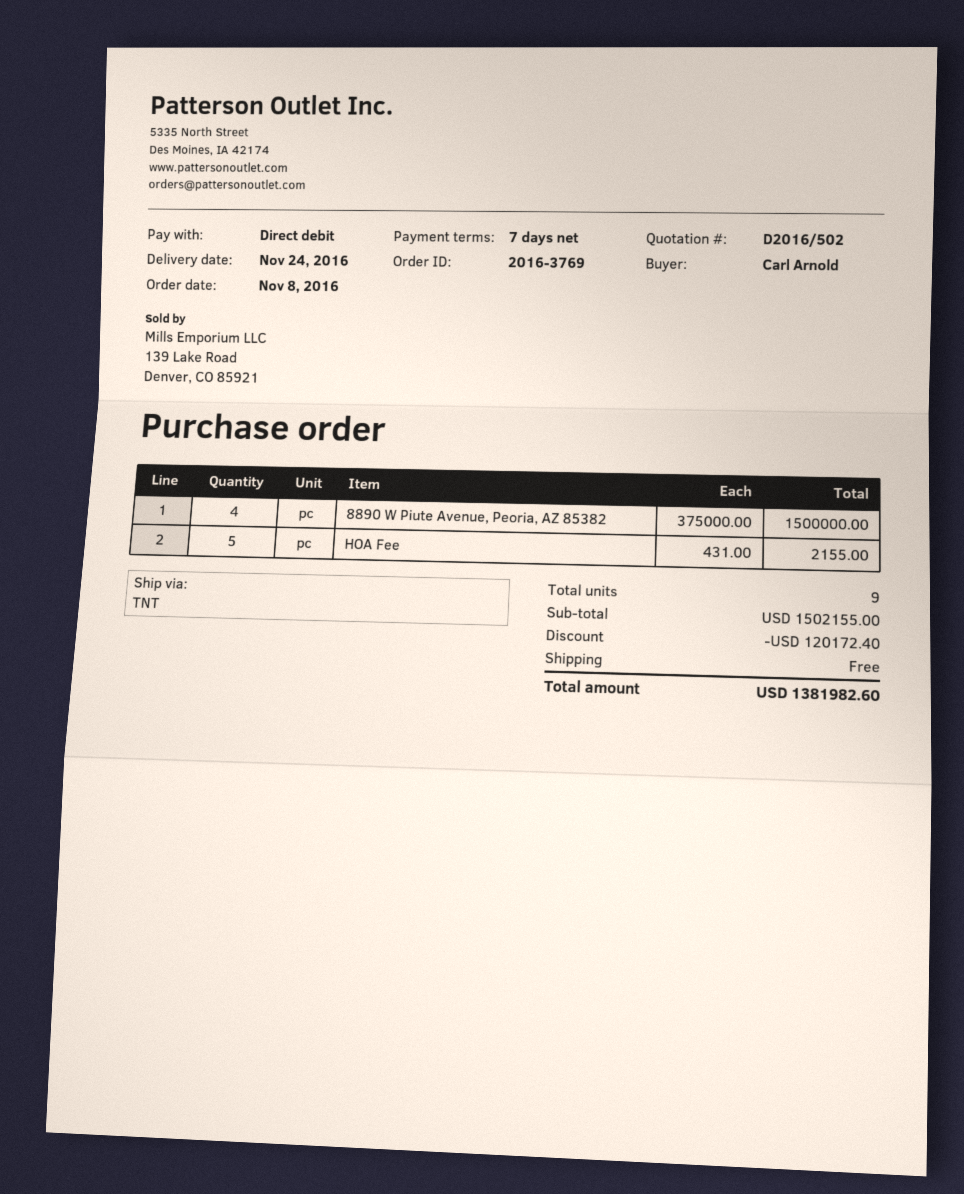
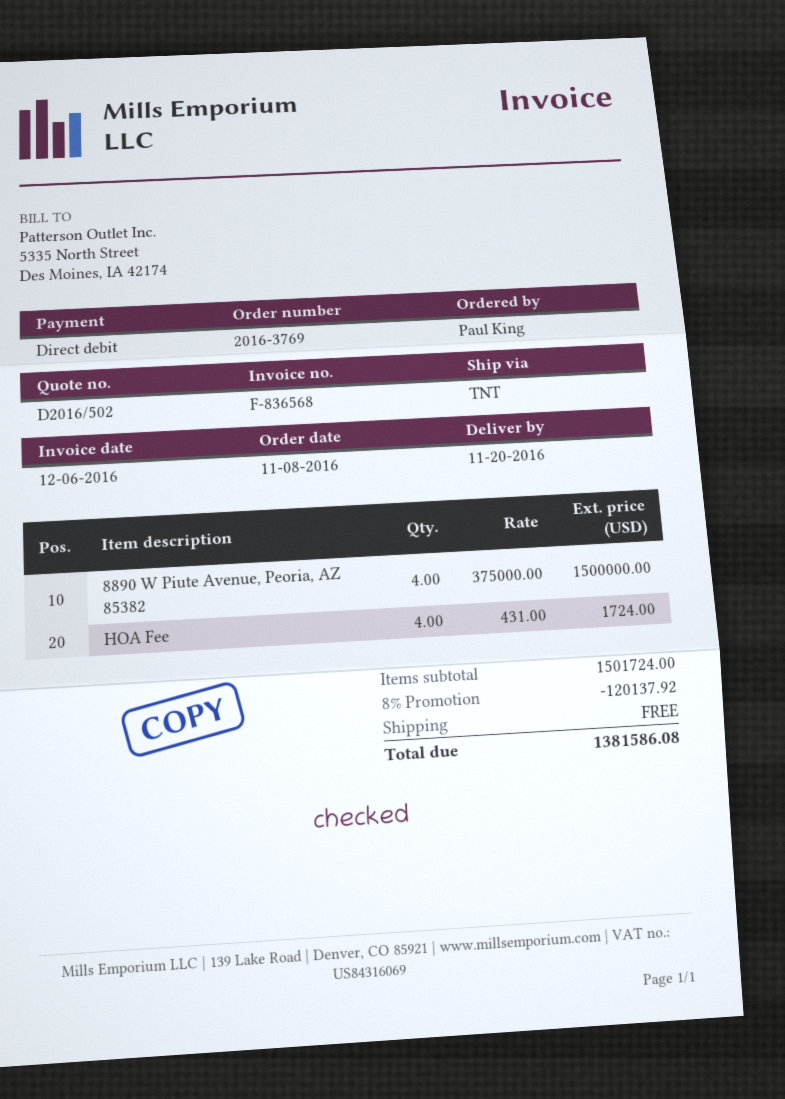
delivery date: 2016-11-24 -> 2016-11-20
ordered by: Carl Arnold -> Paul King
HOA Fee: 5 x 431.00 = 2155.00 -> 4 x 431.00 = 1724.00
subtotal: 1502155.00 -> 1501724.00
discount: 120172.40 -> 120137.92
total: 1381982.60 -> 1381586.08

